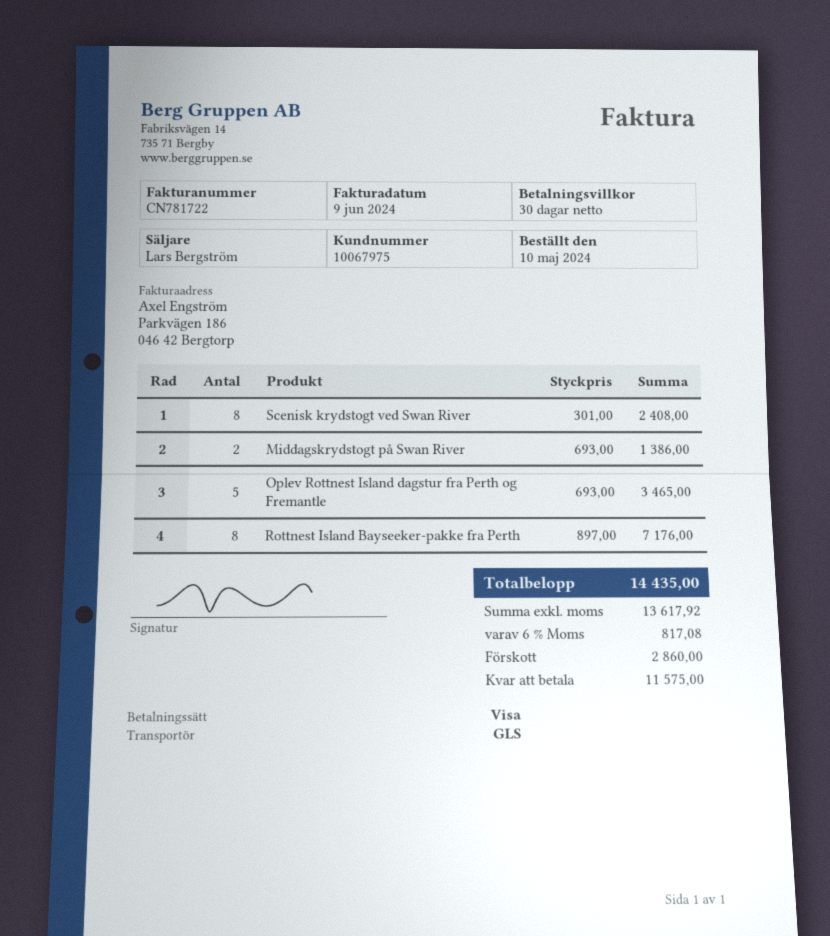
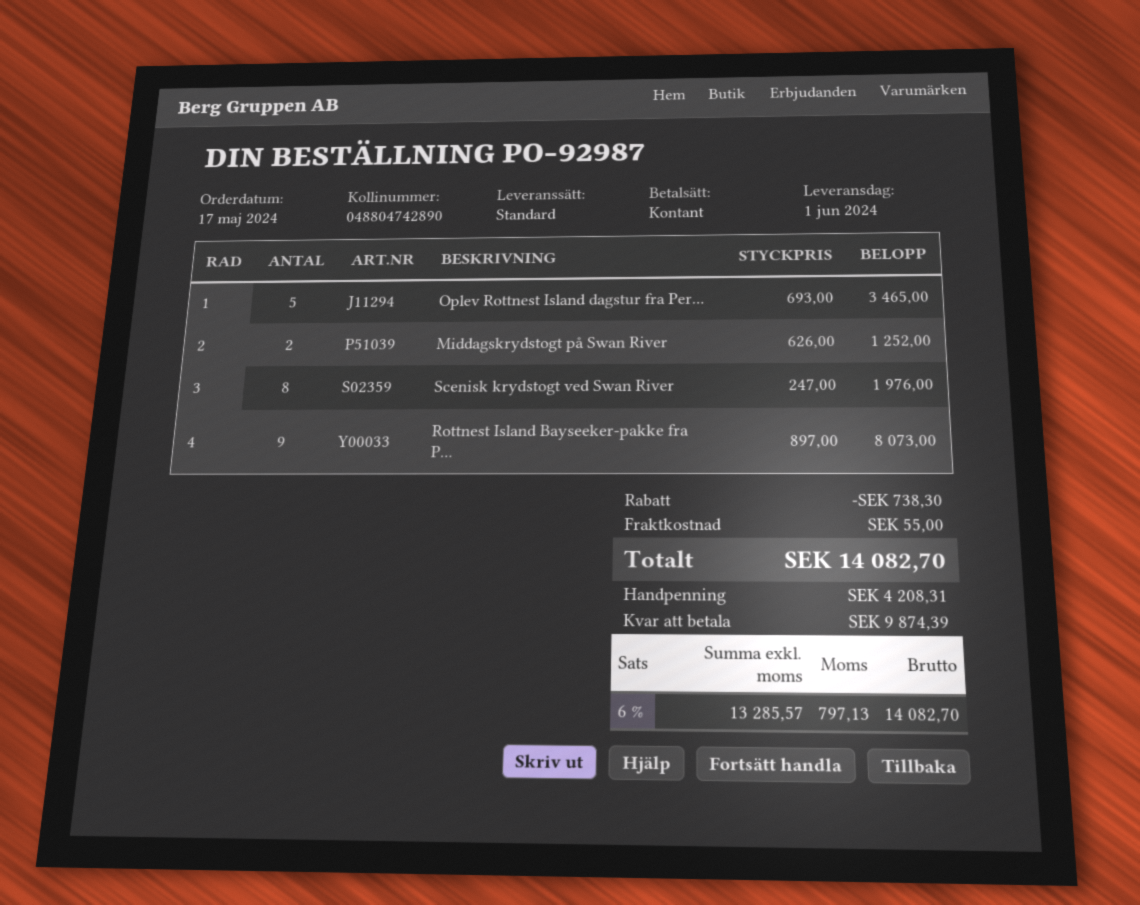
order date: 2024-05-10 -> 2024-05-17
payment method: Visa -> cash
shipping method: GLS -> standard
Scenisk krydstogt ved Swan River: 8 x 301.00 = 2408.00 -> 8 x 247.00 = 1976.00
Middagskrydstogt på Swan River: 2 x 693.00 = 1386.00 -> 2 x 626.00 = 1252.00
Rottnest Island Bayseeker-pakke fra Perth: 8 x 897.00 = 7176.00 -> 9 x 897.00 = 8073.00
discount: none -> 738.30
shipping: none -> 55.00
net: 13617.92 -> 13285.57
tax: 6% = 817.08 -> 6% = 797.13
total: 14435.00 -> 14082.70
deposit: 2860.00 -> 4208.31
balance: 11575.00 -> 9874.39

